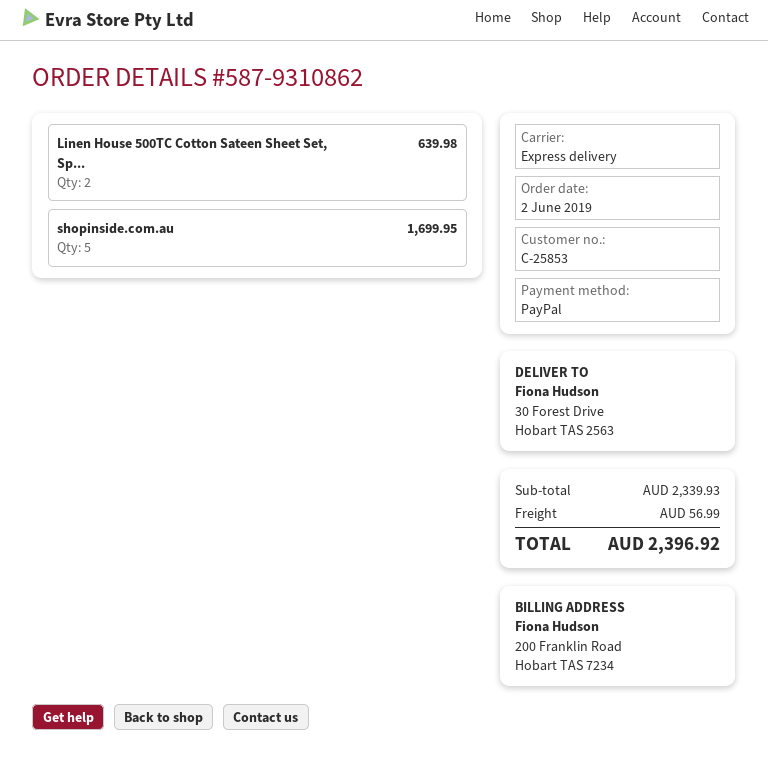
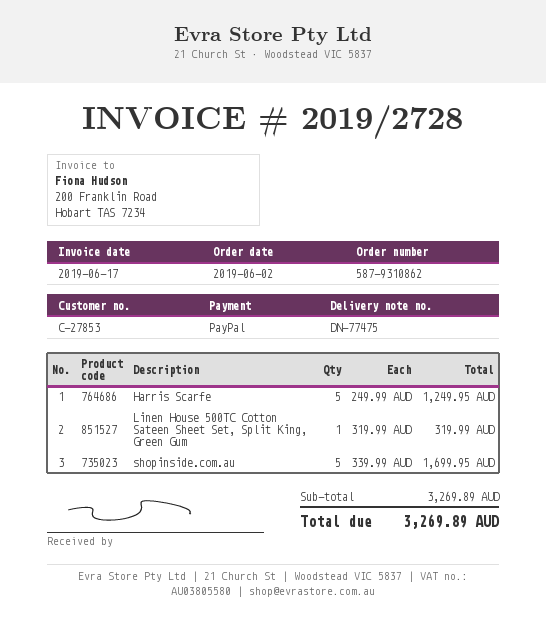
customer number: C-25853 -> C-27853
Linen House 500TC Cotton Sateen Sheet Set, Sp...: 2 for 639.98 -> 1 for 319.99
Harris Scarfe: none -> 5 for 1249.95
subtotal: 2339.93 -> 3269.89
shipping: 56.99 -> none
total: 2396.92 -> 3269.89

